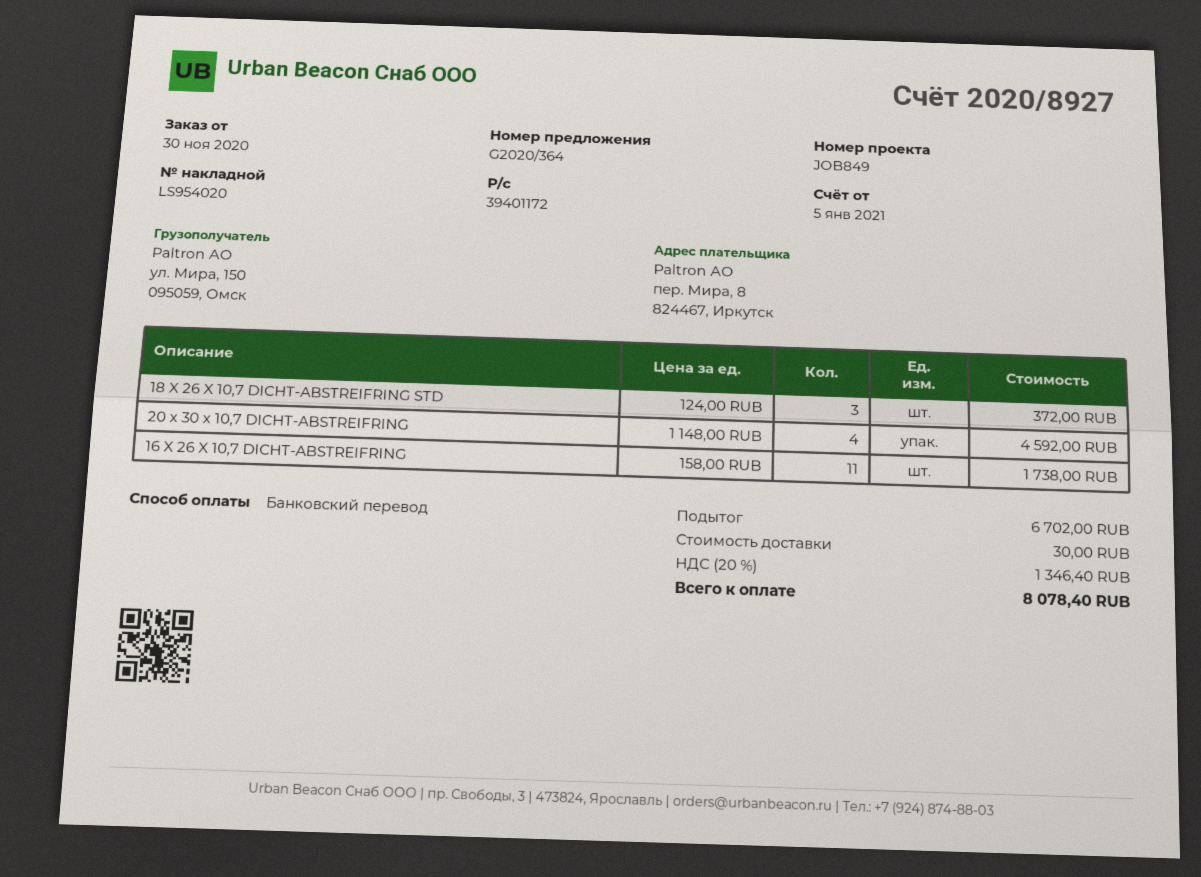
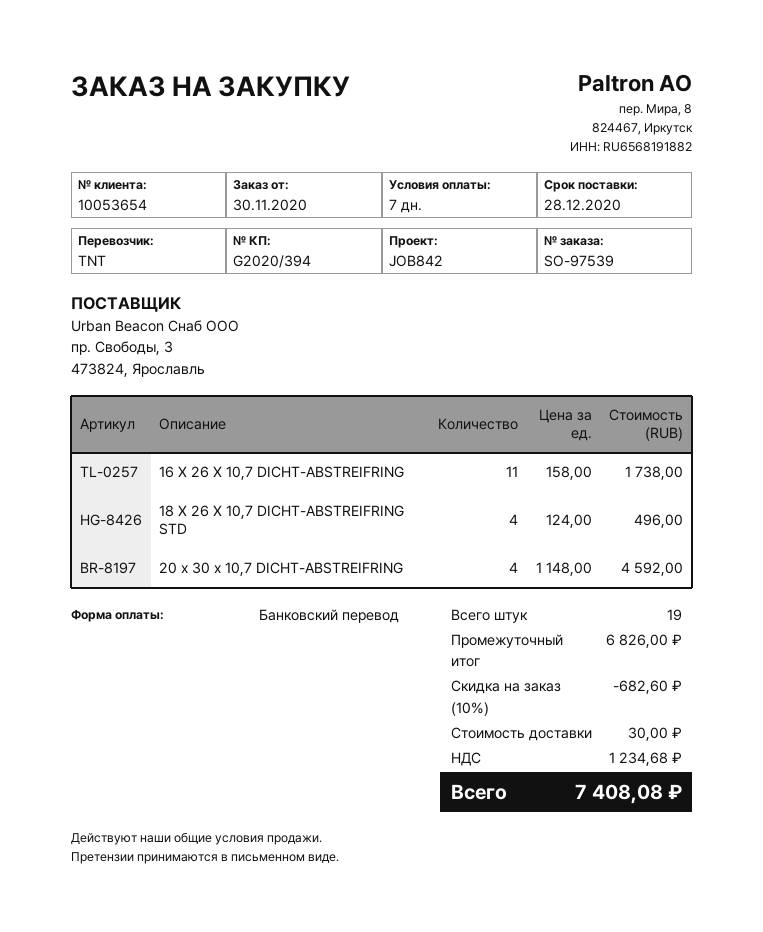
quote number: G2020/364 -> G2020/394
reference: JOB849 -> JOB842
18 X 26 X 10,7 DICHT-ABSTREIFRING STD: 3 x 124.00 = 372.00 -> 4 x 124.00 = 496.00
subtotal: 6702.00 -> 6826.00
discount: none -> 10% = 682.60
tax: 1346.40 -> 1234.68
total: 8078.40 -> 7408.08

